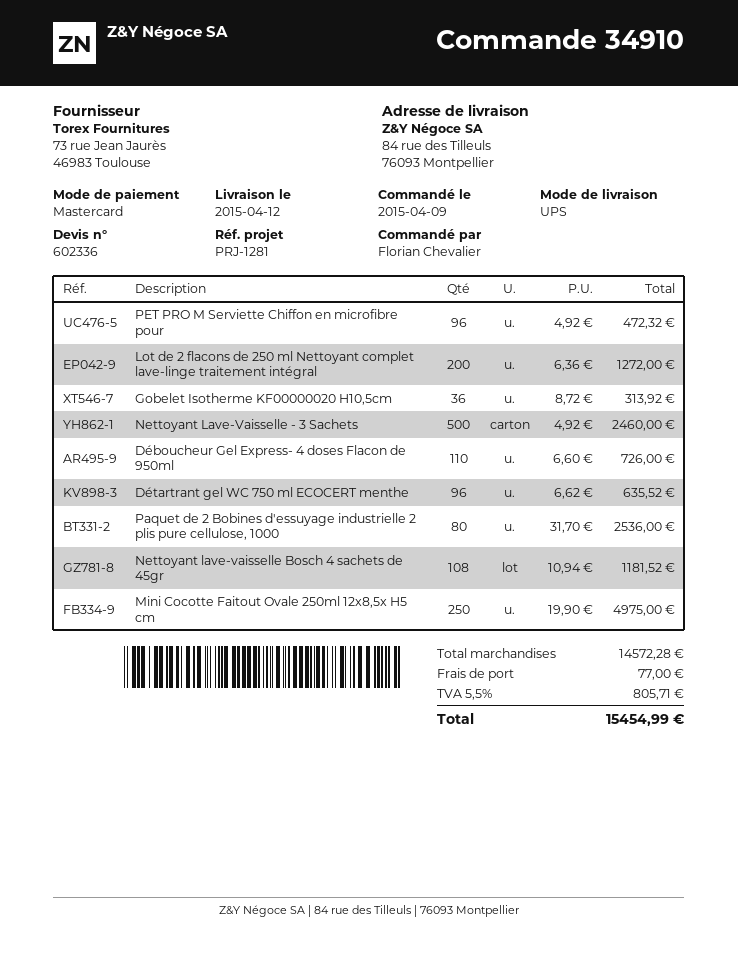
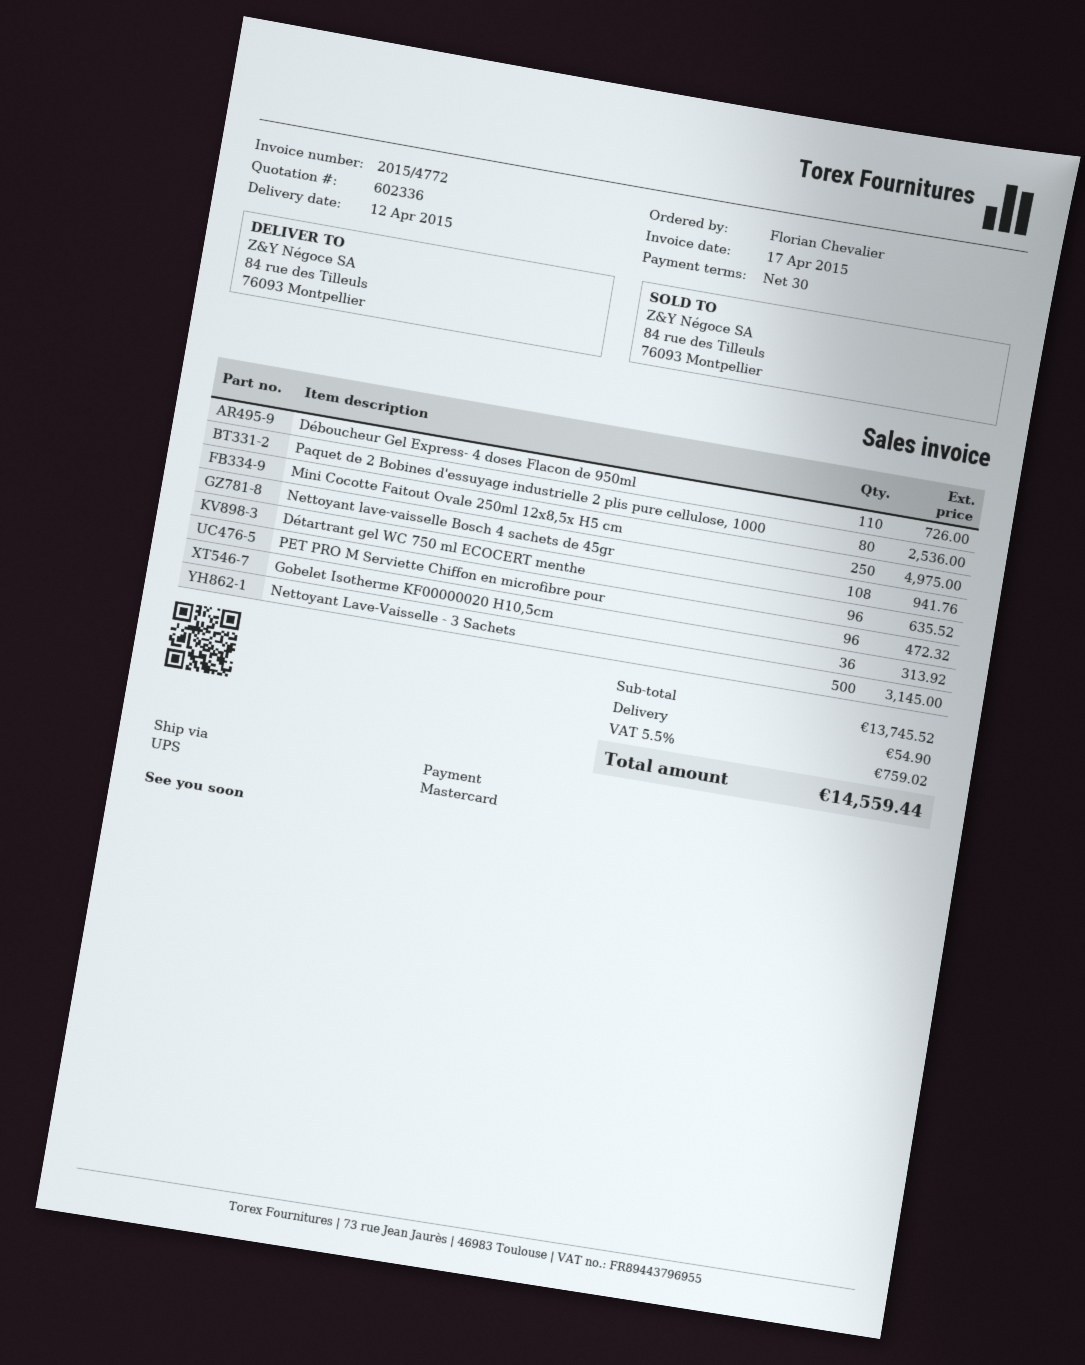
Lot de 2 flacons de 250 ml Nettoyant complet lave-linge traitement intégral: 200 for 1272.00 -> none
Nettoyant Lave-Vaisselle - 3 Sachets: 500 for 2460.00 -> 500 for 3145.00
Nettoyant lave-vaisselle Bosch 4 sachets de 45gr: 108 for 1181.52 -> 108 for 941.76
subtotal: 14572.28 -> 13745.52
shipping: 77.00 -> 54.90
tax: 5.5% = 805.71 -> 5.5% = 759.02
total: 15454.99 -> 14559.44

